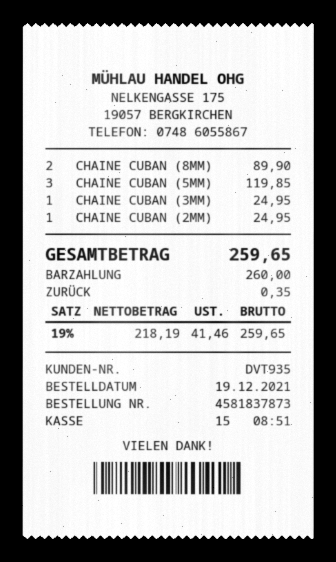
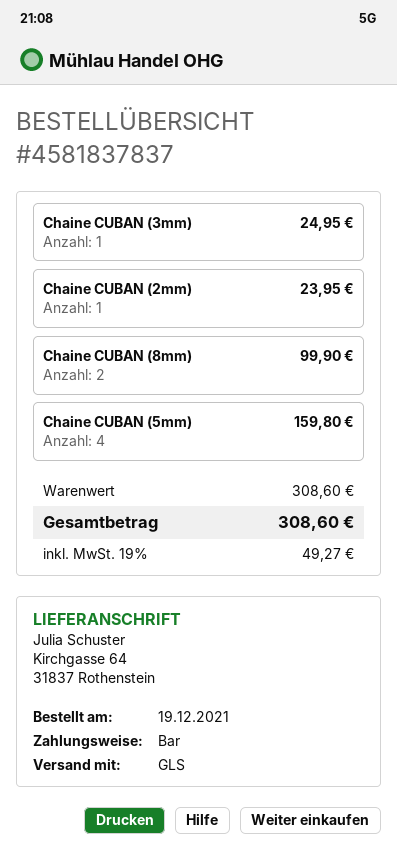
order number: 4581837873 -> 4581837837
CHAINE CUBAN (8MM): 2 for 89.90 -> 2 for 99.90
CHAINE CUBAN (5MM): 3 for 119.85 -> 4 for 159.80
CHAINE CUBAN (2MM): 1 for 24.95 -> 1 for 23.95
tax: 19% = 41.46 -> 19% = 49.27
total: 259.65 -> 308.60

